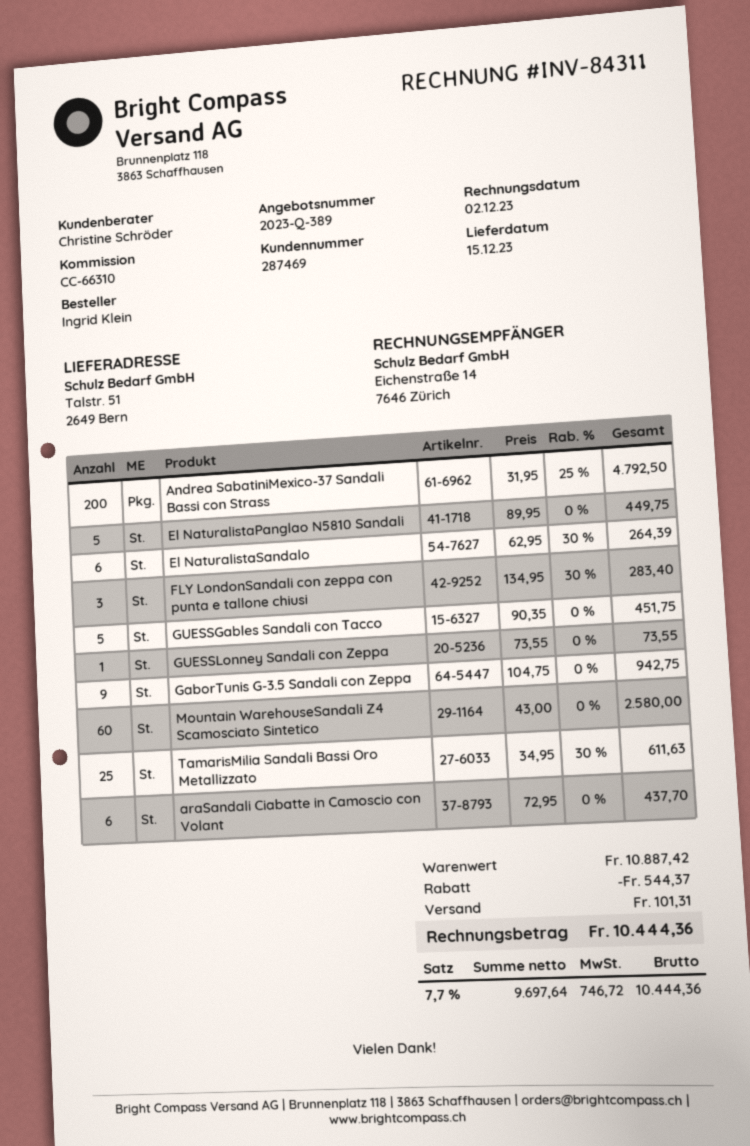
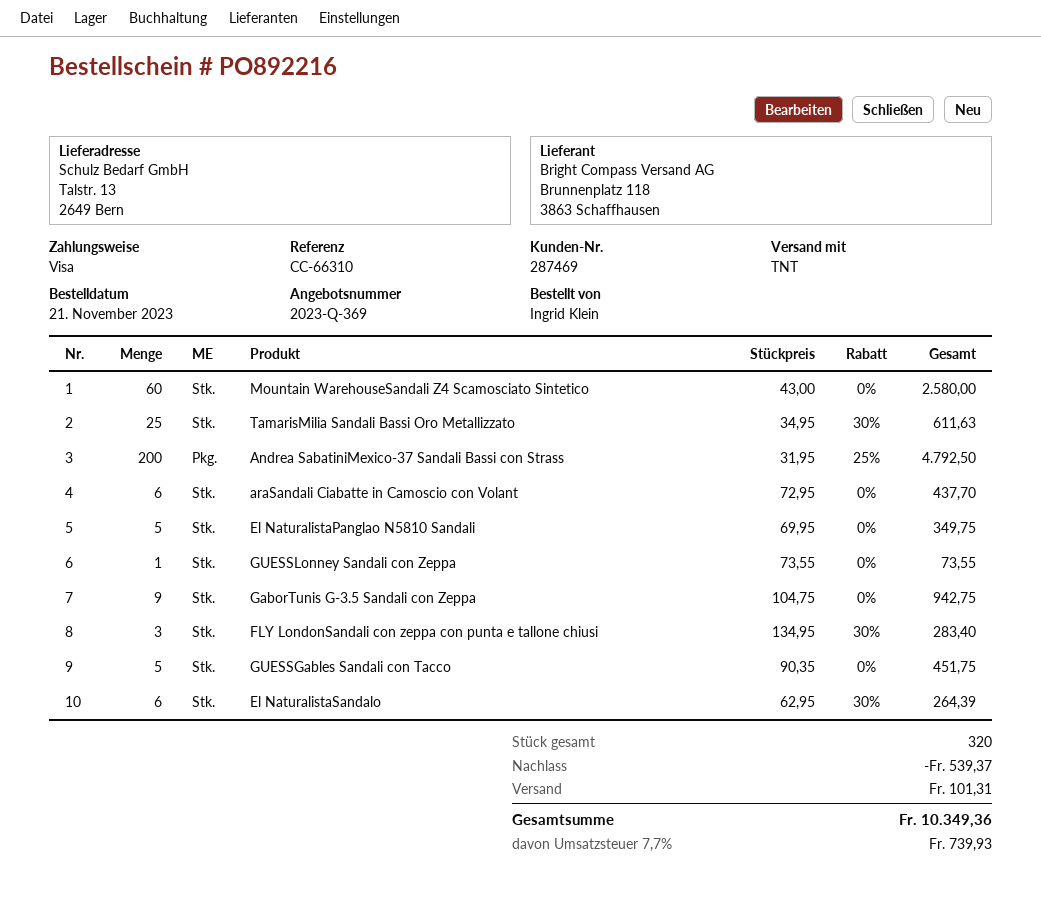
quote number: 2023-Q-389 -> 2023-Q-369
ship to: Talstr. 51, 2649 Bern -> Talstr. 13, 2649 Bern
El NaturalistaPanglao N5810 Sandali: 5 x 89.95 = 449.75 -> 5 x 69.95 = 349.75
discount: 544.37 -> 539.37
tax: 7.7% = 746.72 -> 7.7% = 739.93
total: 10444.36 -> 10349.36

